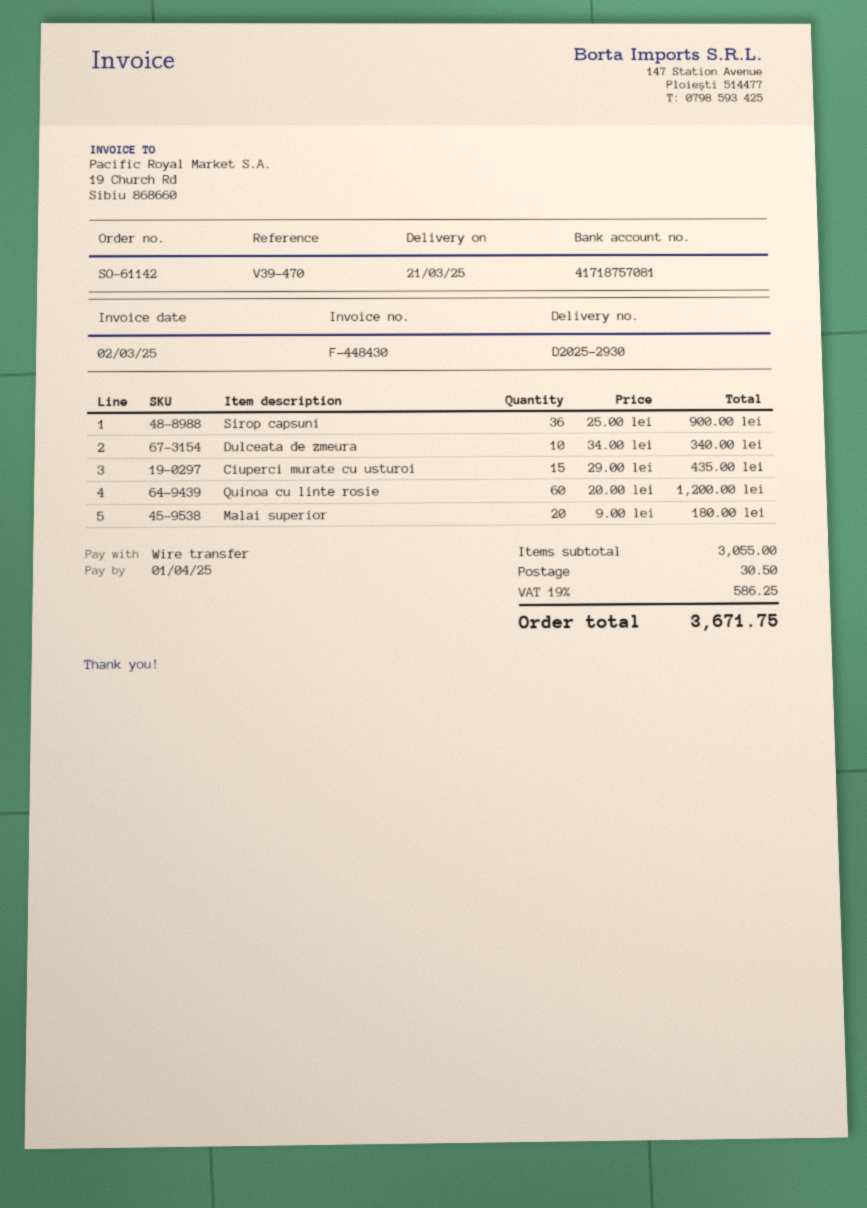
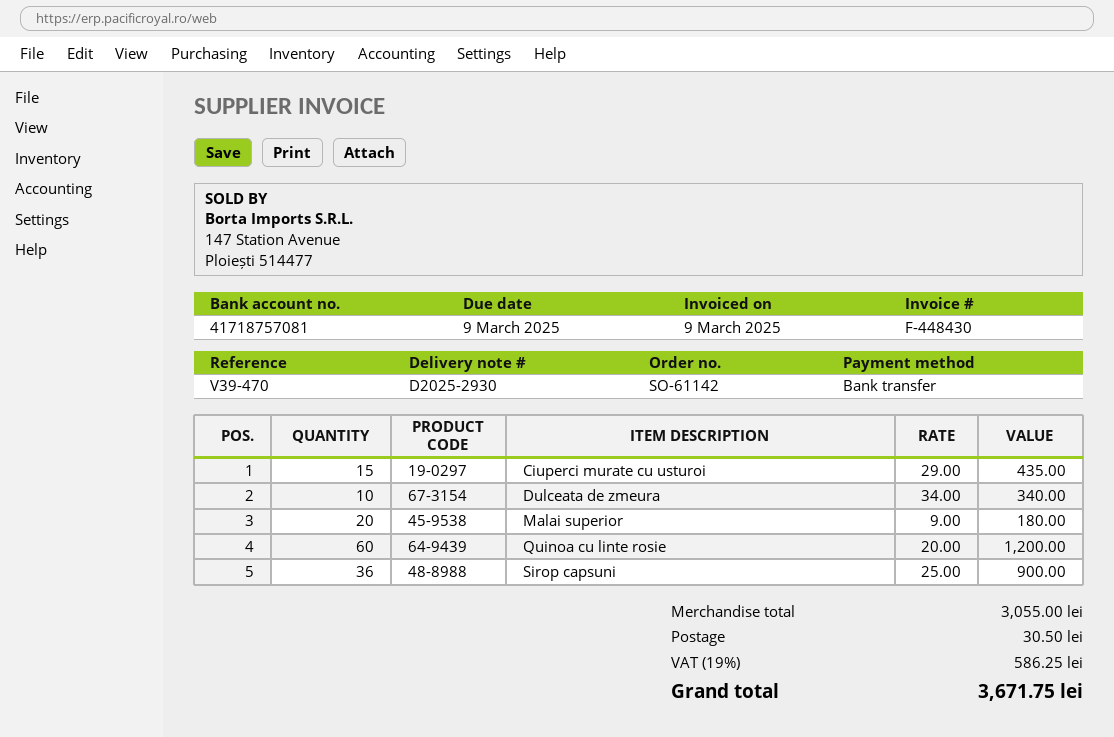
invoice date: 2025-03-02 -> 2025-03-09
due date: 2025-04-01 -> 2025-03-09

